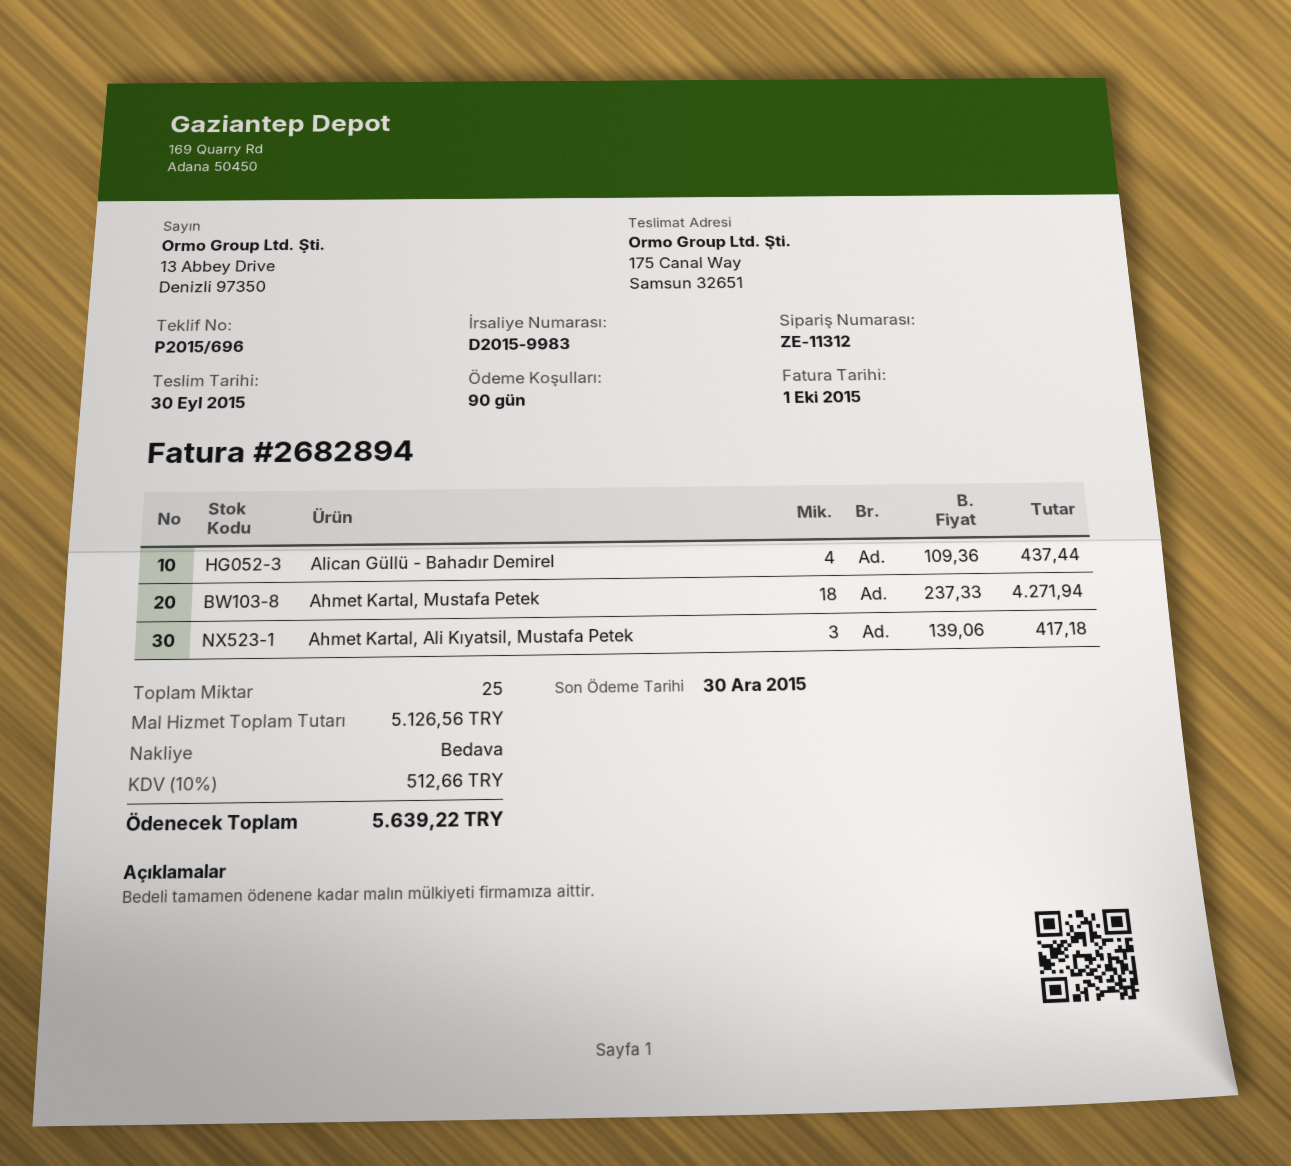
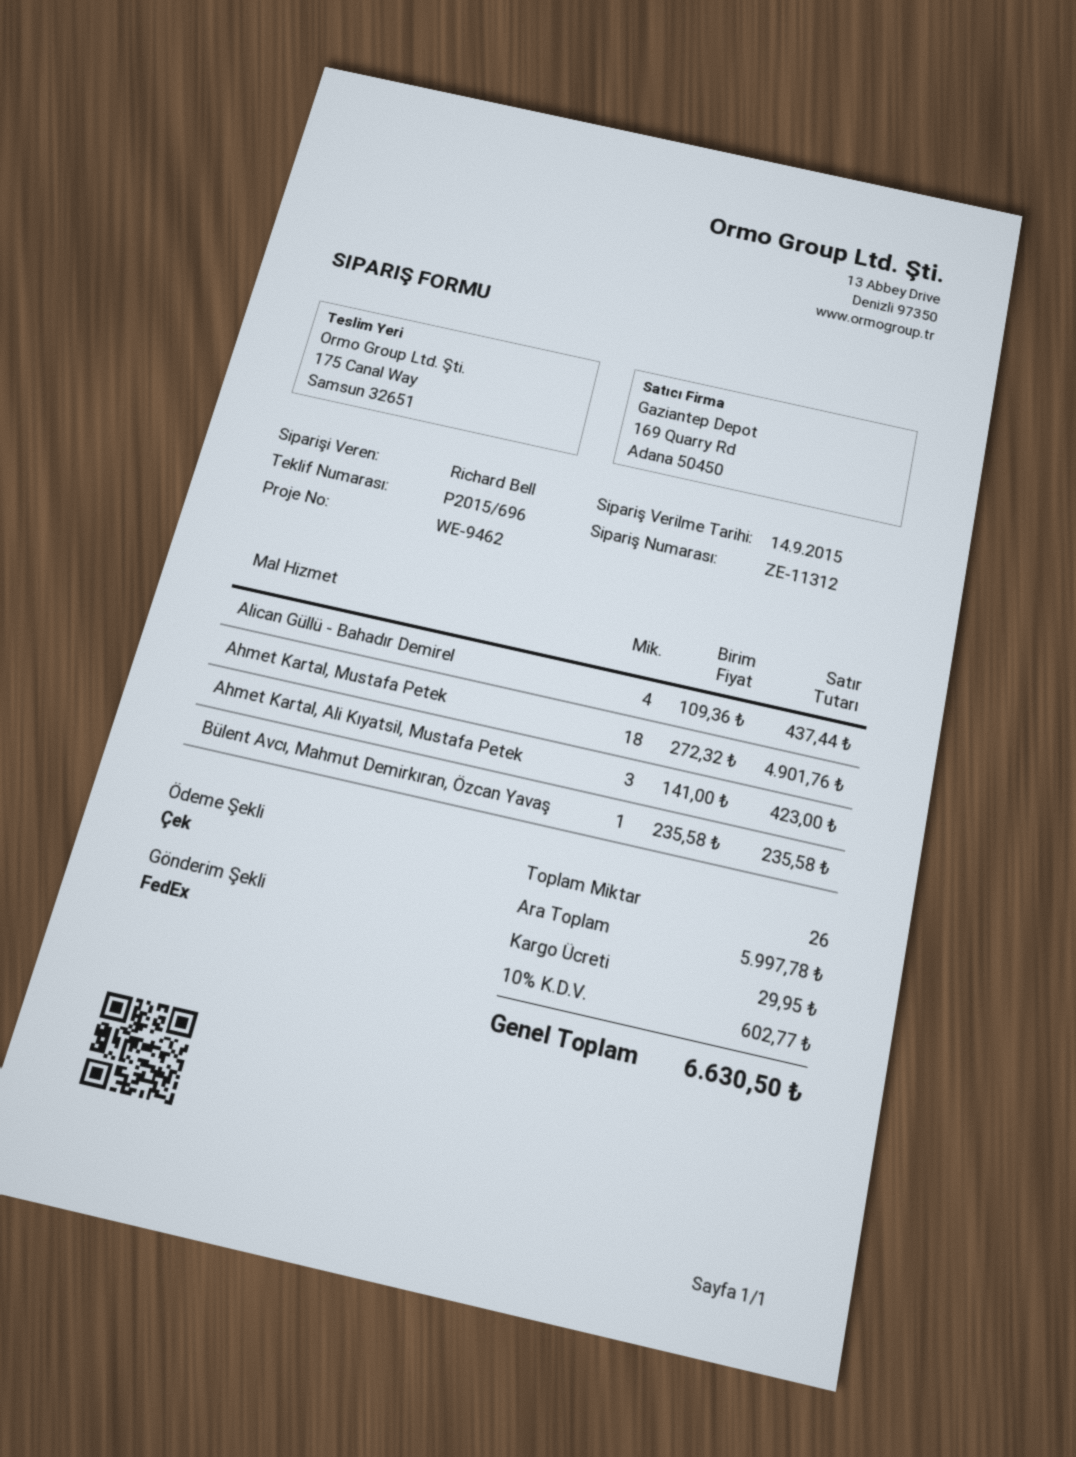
Ahmet Kartal, Mustafa Petek: 18 x 237.33 = 4271.94 -> 18 x 272.32 = 4901.76
Ahmet Kartal, Ali Kıyatsil, Mustafa Petek: 3 x 139.06 = 417.18 -> 3 x 141.00 = 423.00
Bülent Avcı, Mahmut Demirkıran, Özcan Yavaş: none -> 1 x 235.58 = 235.58
total quantity: 25 -> 26
subtotal: 5126.56 -> 5997.78
shipping: 0.00 -> 29.95
tax: 10% = 512.66 -> 10% = 602.77
total: 5639.22 -> 6630.50

